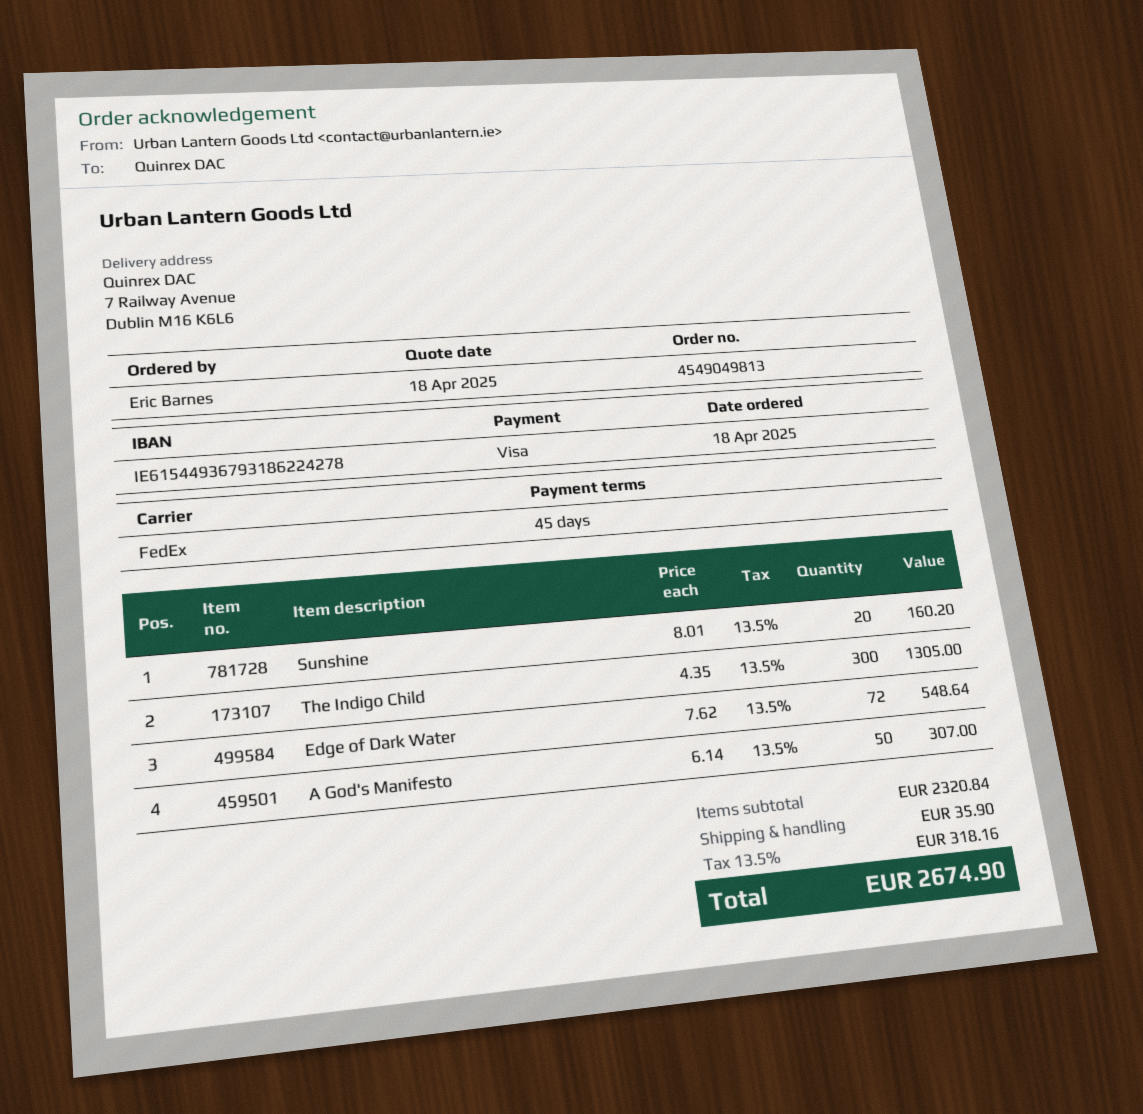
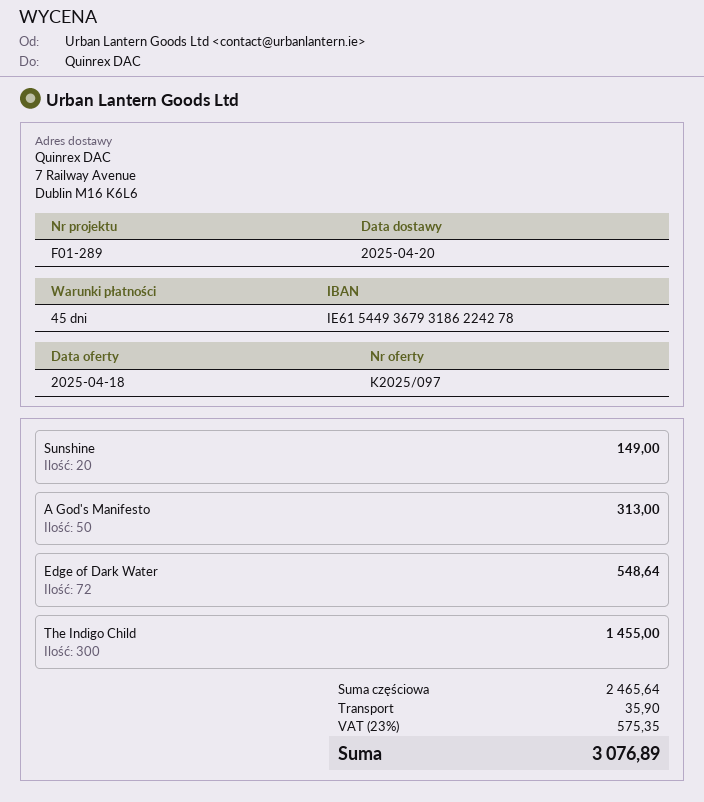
Sunshine: 20 for 160.20 -> 20 for 149.00
The Indigo Child: 300 for 1305.00 -> 300 for 1455.00
A God's Manifesto: 50 for 307.00 -> 50 for 313.00
subtotal: 2320.84 -> 2465.64
tax: 13.5% = 318.16 -> 23% = 575.35
total: 2674.90 -> 3076.89

